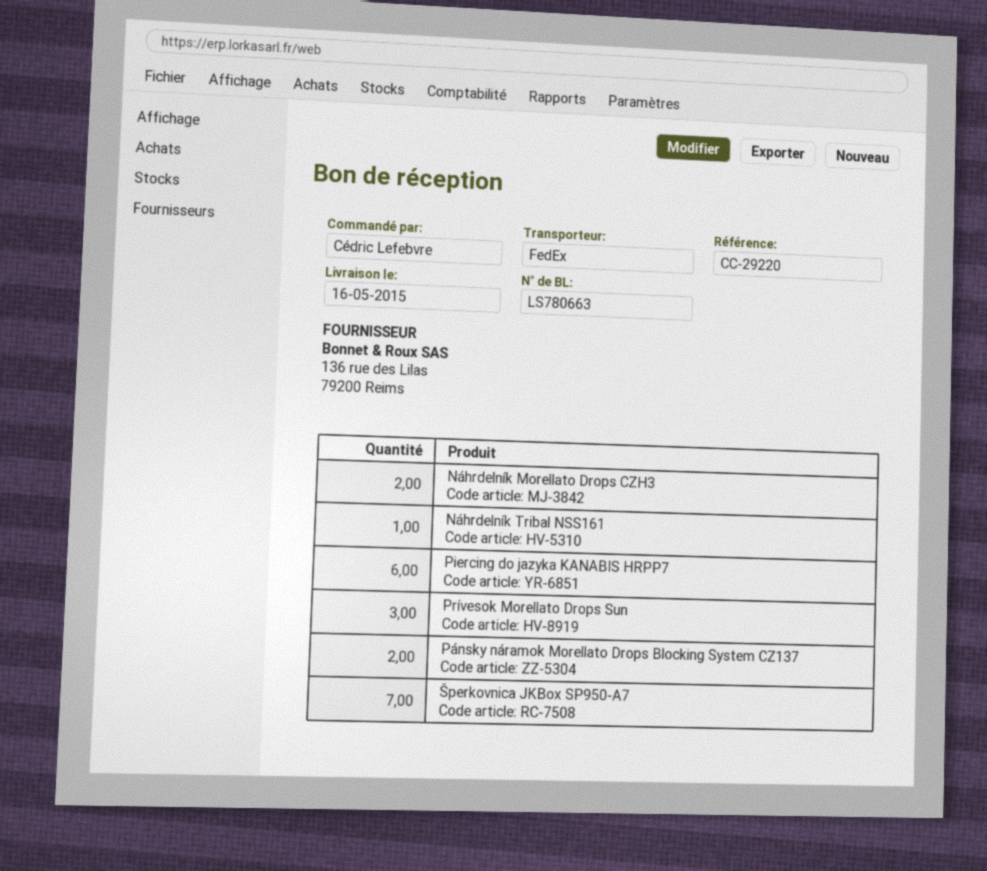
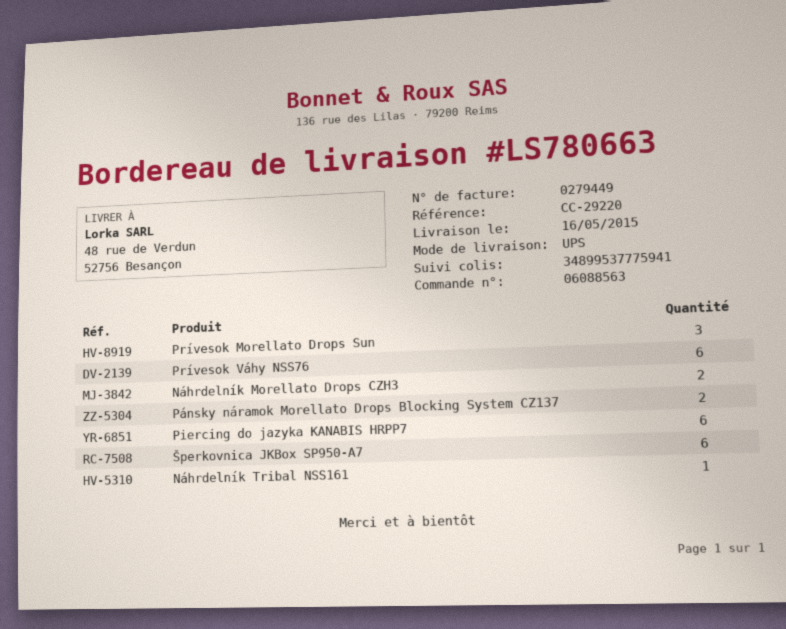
shipping method: FedEx -> UPS
Šperkovnica JKBox SP950-A7: 7 -> 6
Prívesok Váhy NSS76: none -> 6

